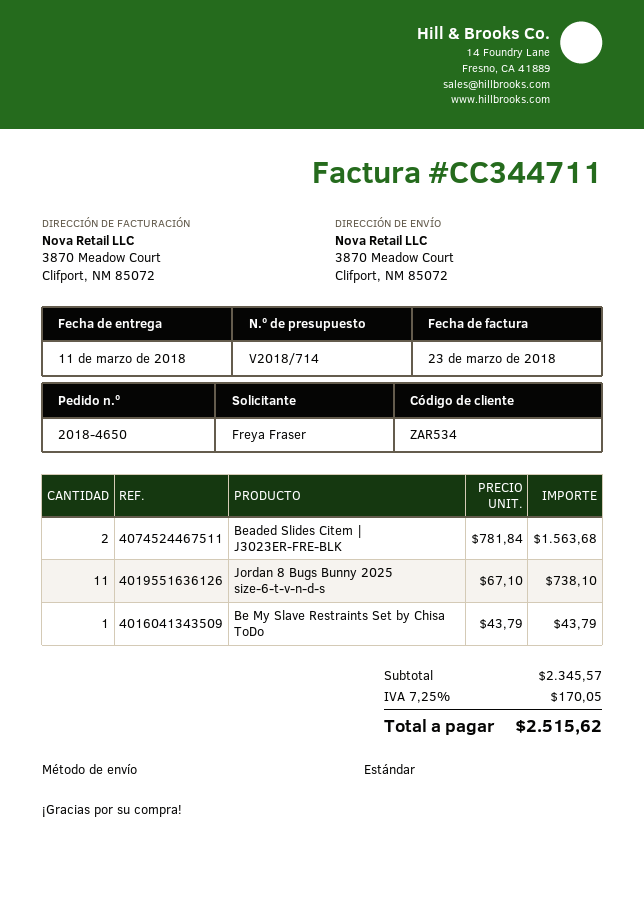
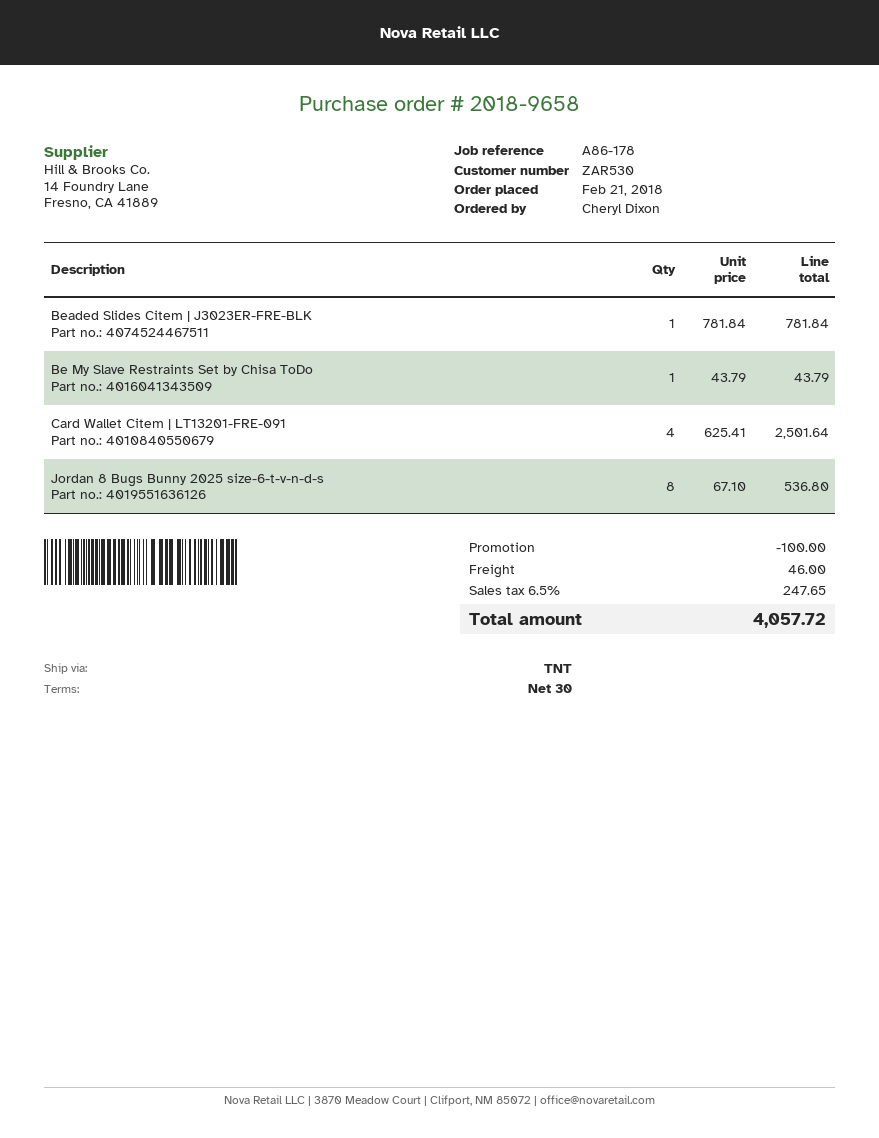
order number: 2018-4650 -> 2018-9658
customer number: ZAR534 -> ZAR530
ordered by: Freya Fraser -> Cheryl Dixon
shipping method: standard -> TNT
Beaded Slides Citem | J3023ER-FRE-BLK: 2 x 781.84 = 1563.68 -> 1 x 781.84 = 781.84
Jordan 8 Bugs Bunny 2025 size-6-t-v-n-d-s: 11 x 67.10 = 738.10 -> 8 x 67.10 = 536.80
Card Wallet Citem | LT13201-FRE-091: none -> 4 x 625.41 = 2501.64
discount: none -> 100.00
shipping: none -> 46.00
tax: 7.25% = 170.05 -> 6.5% = 247.65
total: 2515.62 -> 4057.72

